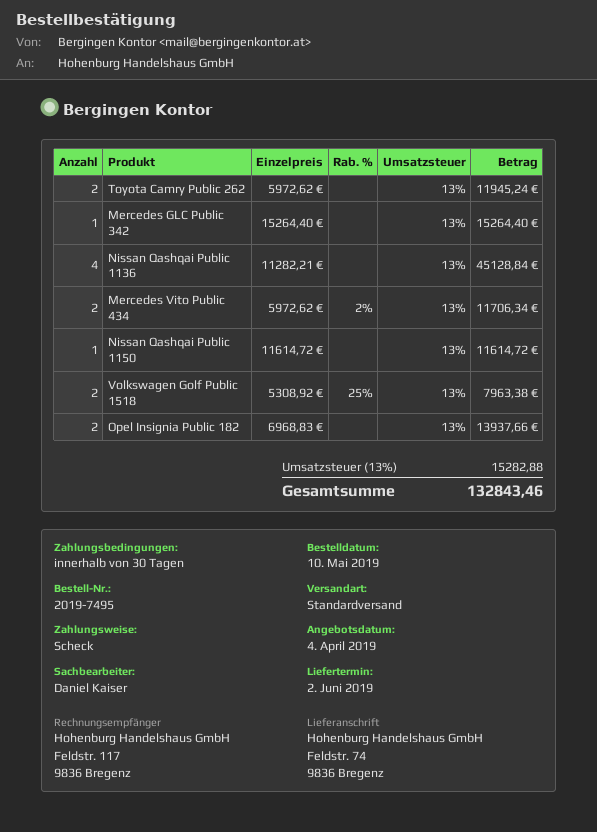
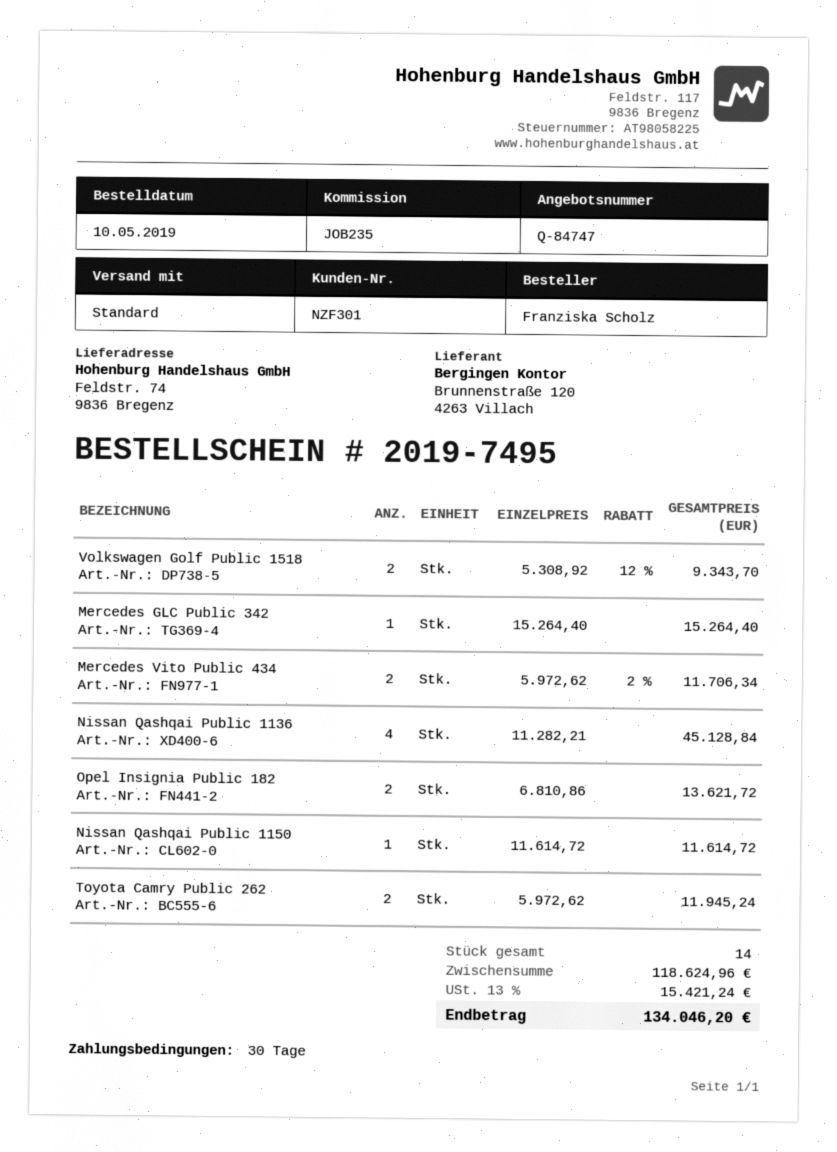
Volkswagen Golf Public 1518: 2 x 5308.92 - 25% = 7963.38 -> 2 x 5308.92 - 12% = 9343.70
Opel Insignia Public 182: 2 x 6968.83 = 13937.66 -> 2 x 6810.86 = 13621.72
tax: 13% = 15282.88 -> 13% = 15421.24
total: 132843.46 -> 134046.20

